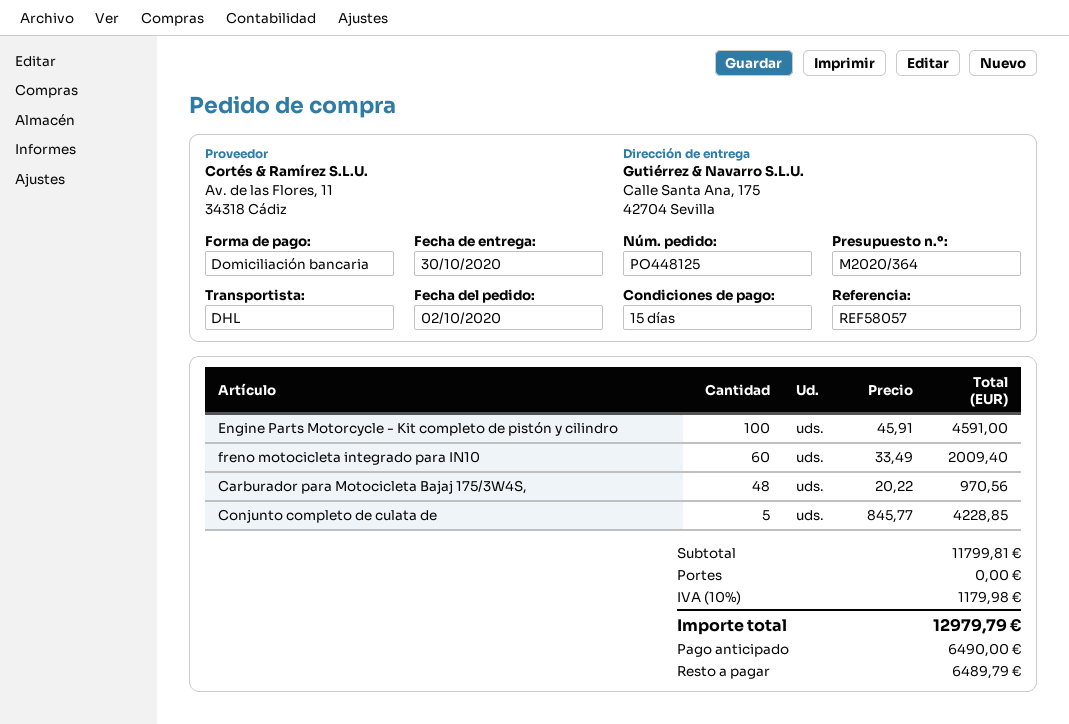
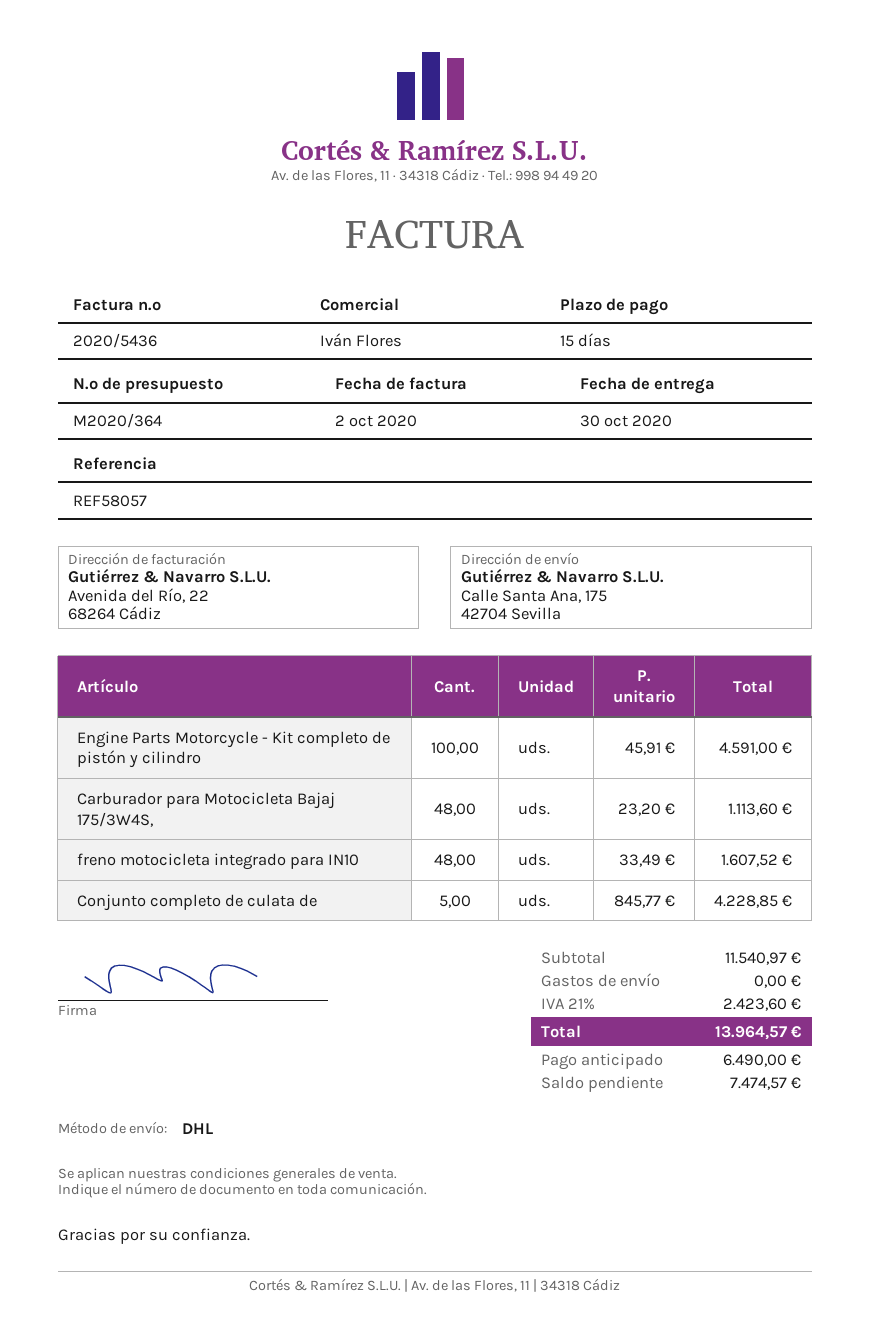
freno motocicleta integrado para IN10: 60 x 33.49 = 2009.40 -> 48 x 33.49 = 1607.52
Carburador para Motocicleta Bajaj 175/3W4S,: 48 x 20.22 = 970.56 -> 48 x 23.20 = 1113.60
subtotal: 11799.81 -> 11540.97
tax: 10% = 1179.98 -> 21% = 2423.60
total: 12979.79 -> 13964.57
balance: 6489.79 -> 7474.57

